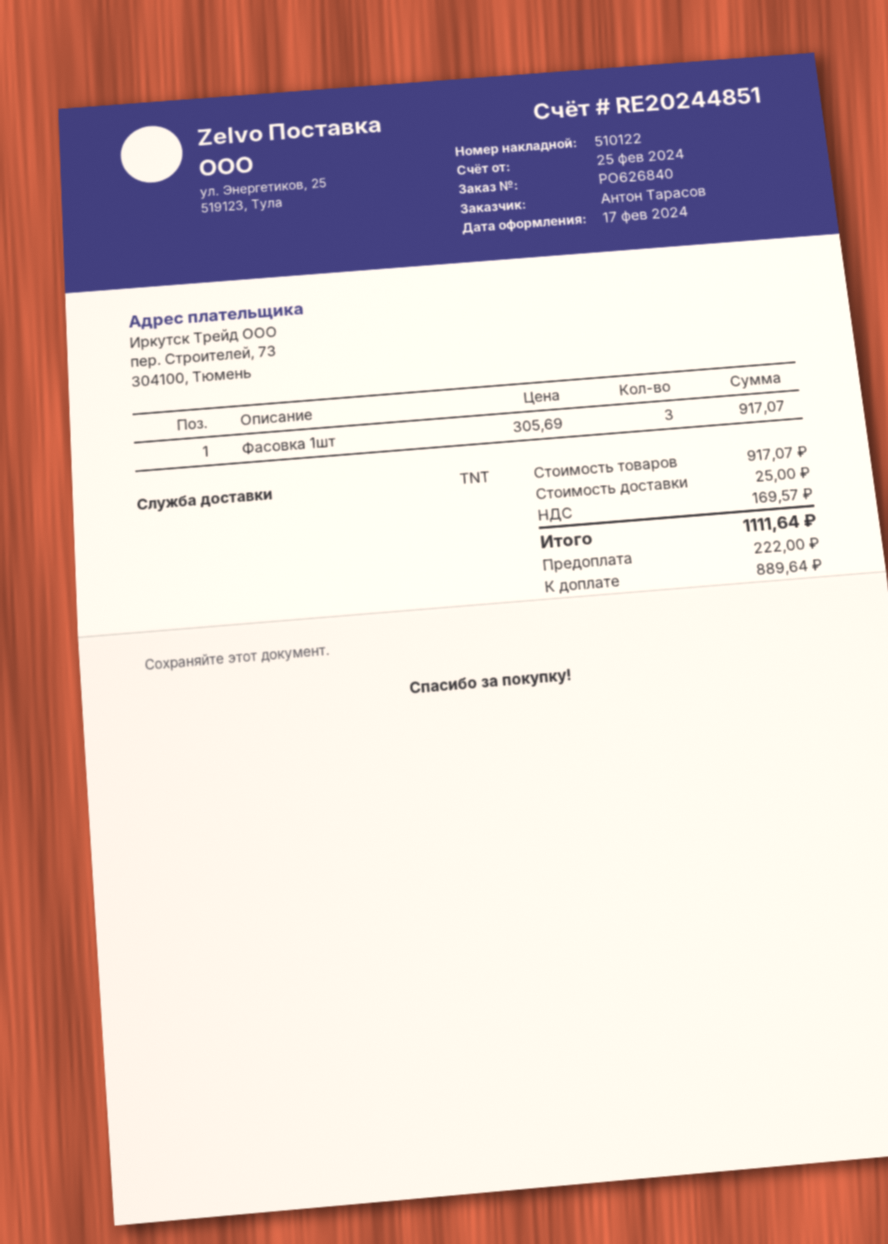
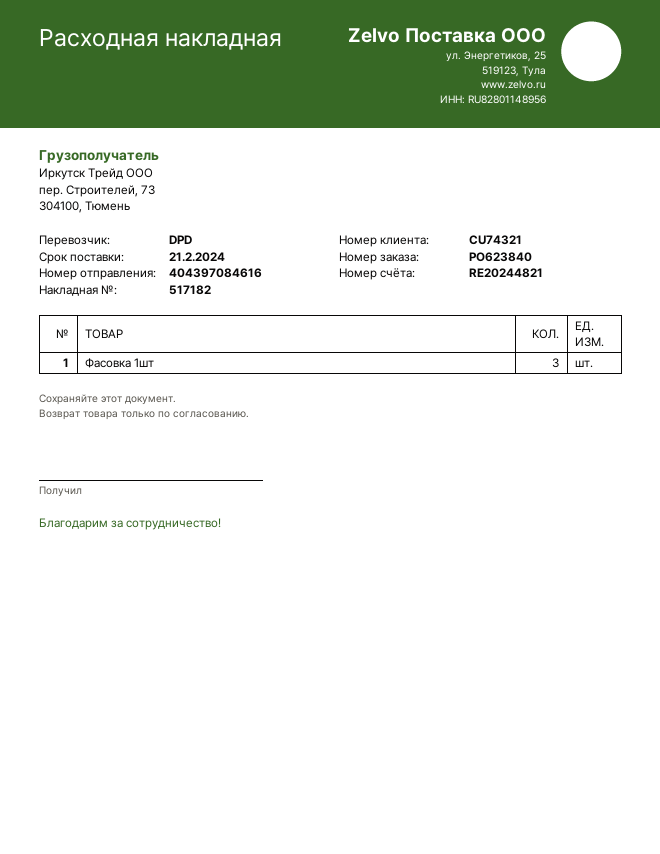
order number: PO626840 -> PO623840
delivery note number: 510122 -> 517182
invoice number: RE20244851 -> RE20244821
shipping method: TNT -> DPD

